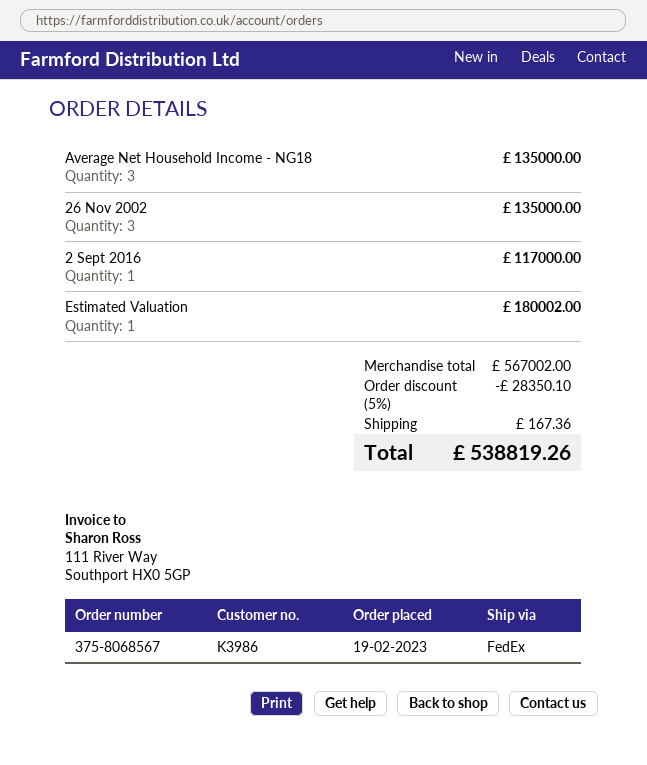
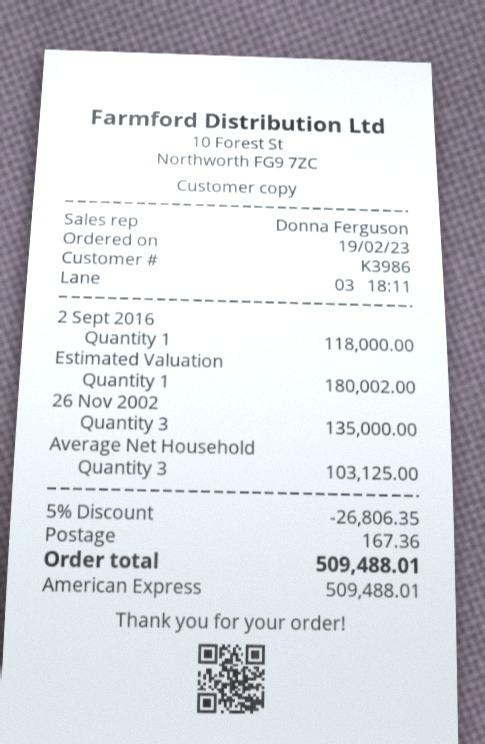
Average Net Household Income - NG18: 3 for 135000.00 -> 3 for 103125.00
2 Sept 2016: 1 for 117000.00 -> 1 for 118000.00
discount: 5% = 28350.10 -> 5% = 26806.35
total: 538819.26 -> 509488.01

